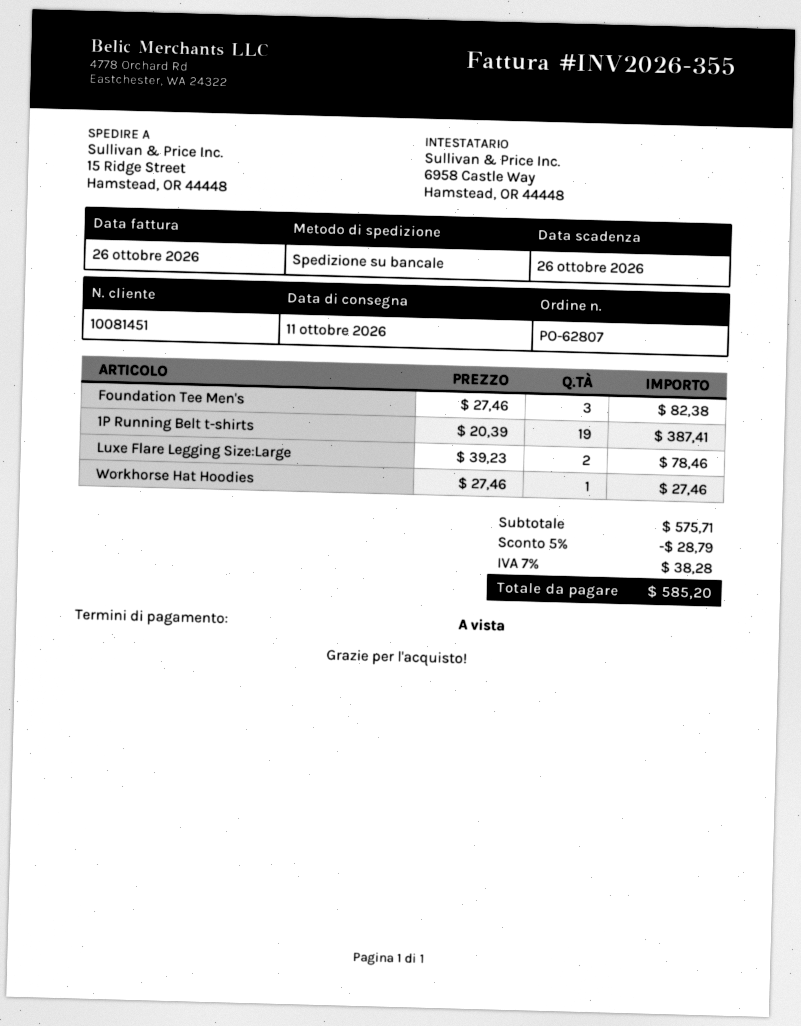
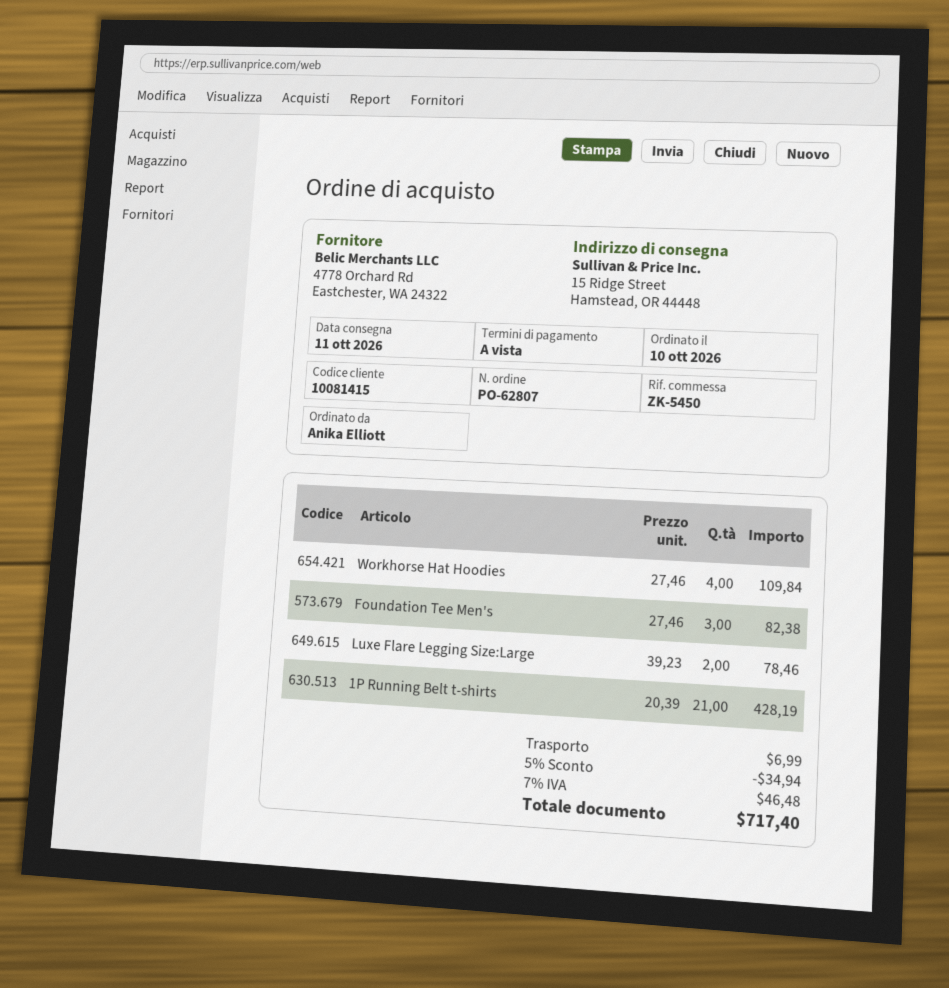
customer number: 10081451 -> 10081415
1P Running Belt t-shirts: 19 x 20.39 = 387.41 -> 21 x 20.39 = 428.19
Workhorse Hat Hoodies: 1 x 27.46 = 27.46 -> 4 x 27.46 = 109.84
discount: 5% = 28.79 -> 5% = 34.94
shipping: none -> 6.99
tax: 7% = 38.28 -> 7% = 46.48
total: 585.20 -> 717.40

